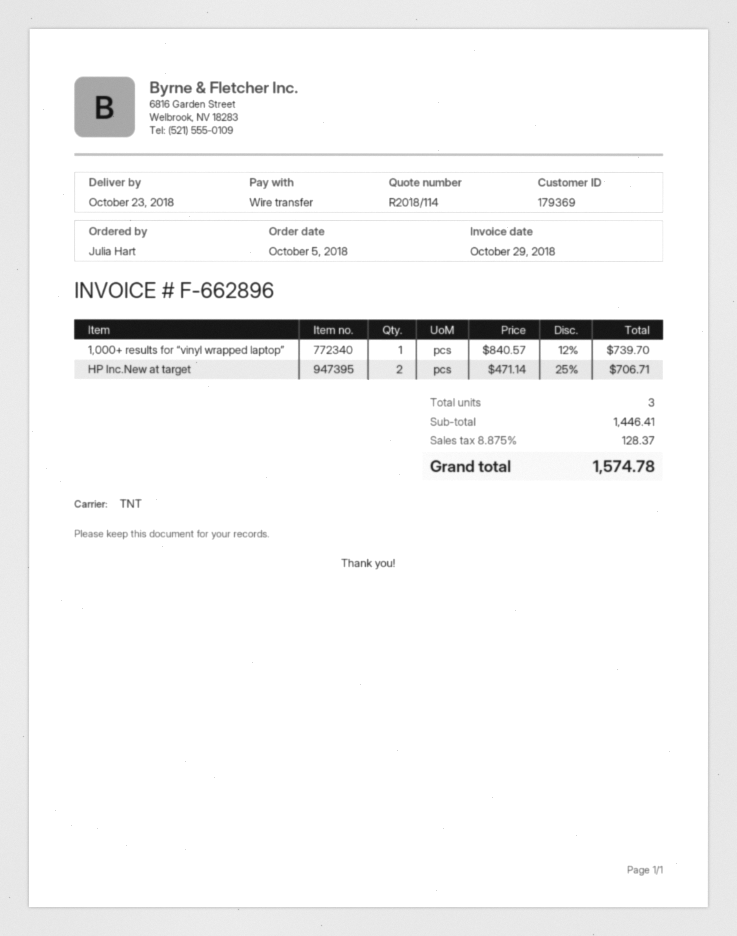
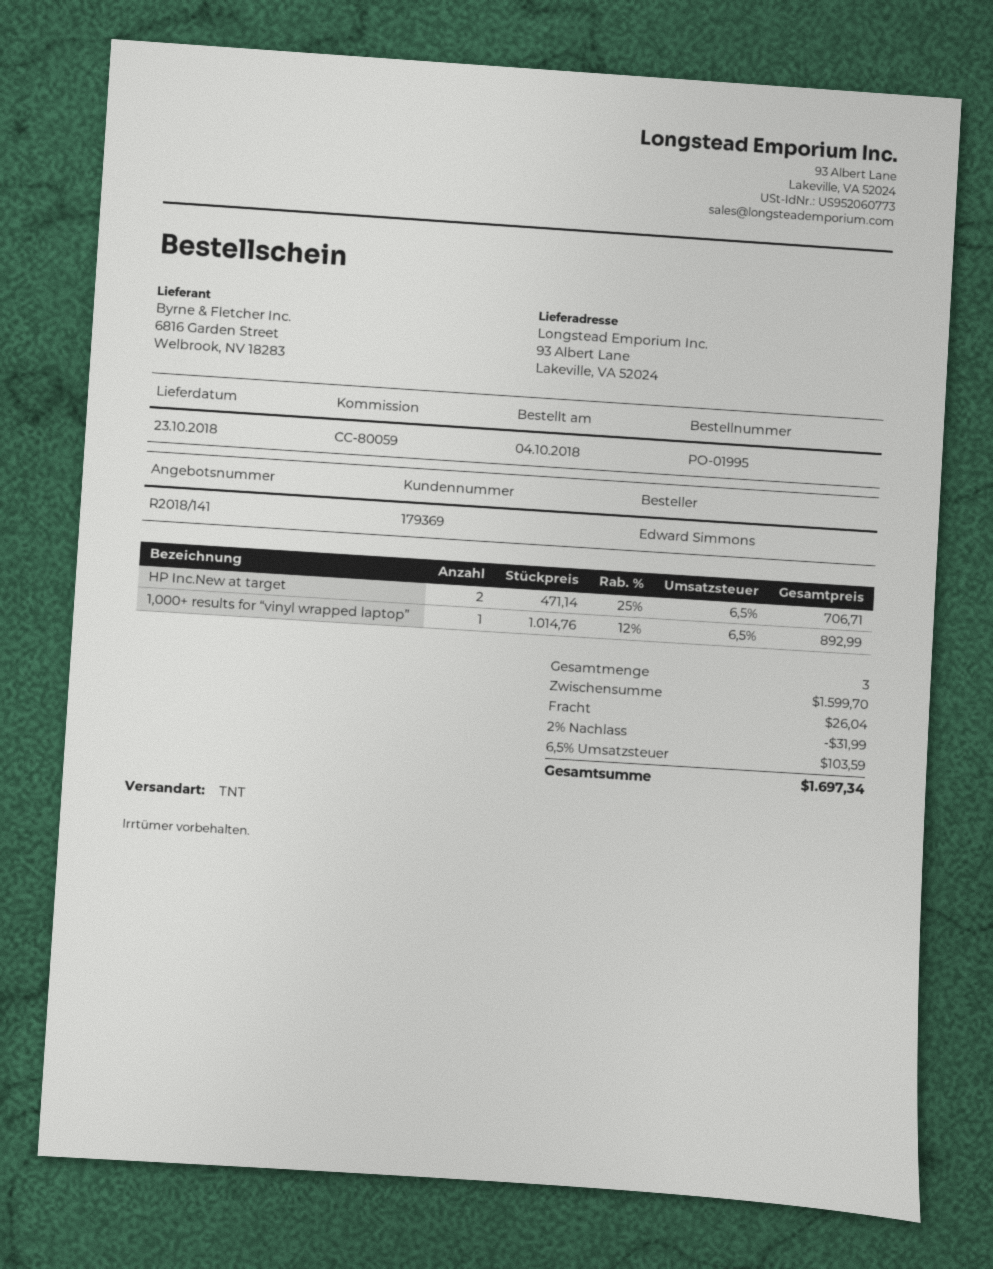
quote number: R2018/114 -> R2018/141
order date: 2018-10-05 -> 2018-10-04
ordered by: Julia Hart -> Edward Simmons
1,000+ results for “vinyl wrapped laptop”: 1 x 840.57 - 12% = 739.70 -> 1 x 1014.76 - 12% = 892.99
subtotal: 1446.41 -> 1599.70
discount: none -> 2% = 31.99
shipping: none -> 26.04
tax: 8.875% = 128.37 -> 6.5% = 103.59
total: 1574.78 -> 1697.34

